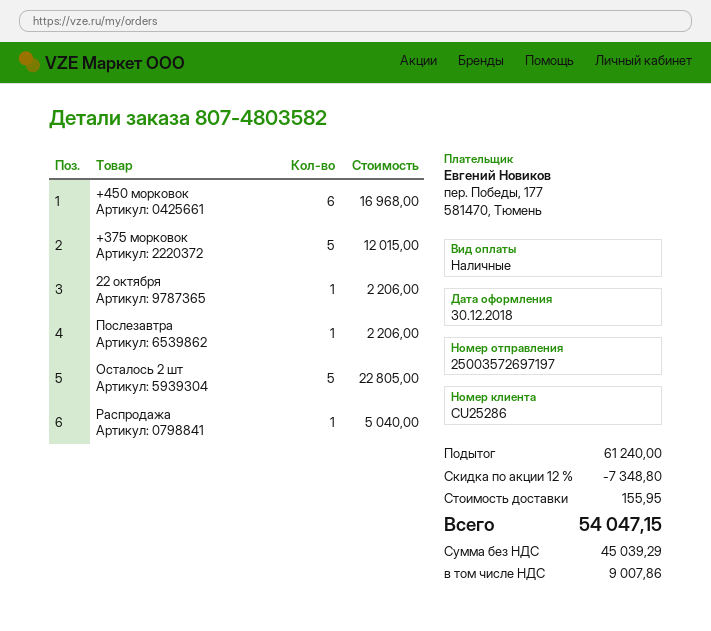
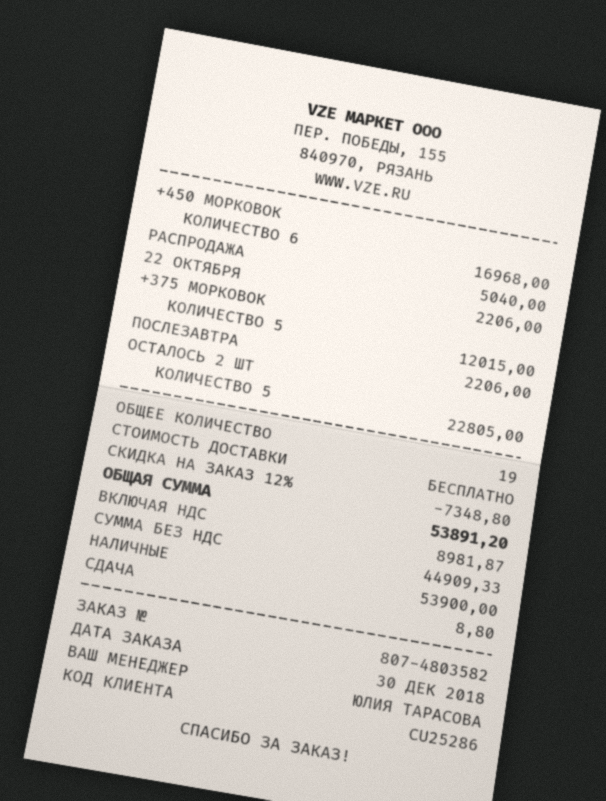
shipping: 155.95 -> 0.00
net: 45039.29 -> 44909.33
tax: 9007.86 -> 8981.87
total: 54047.15 -> 53891.20

